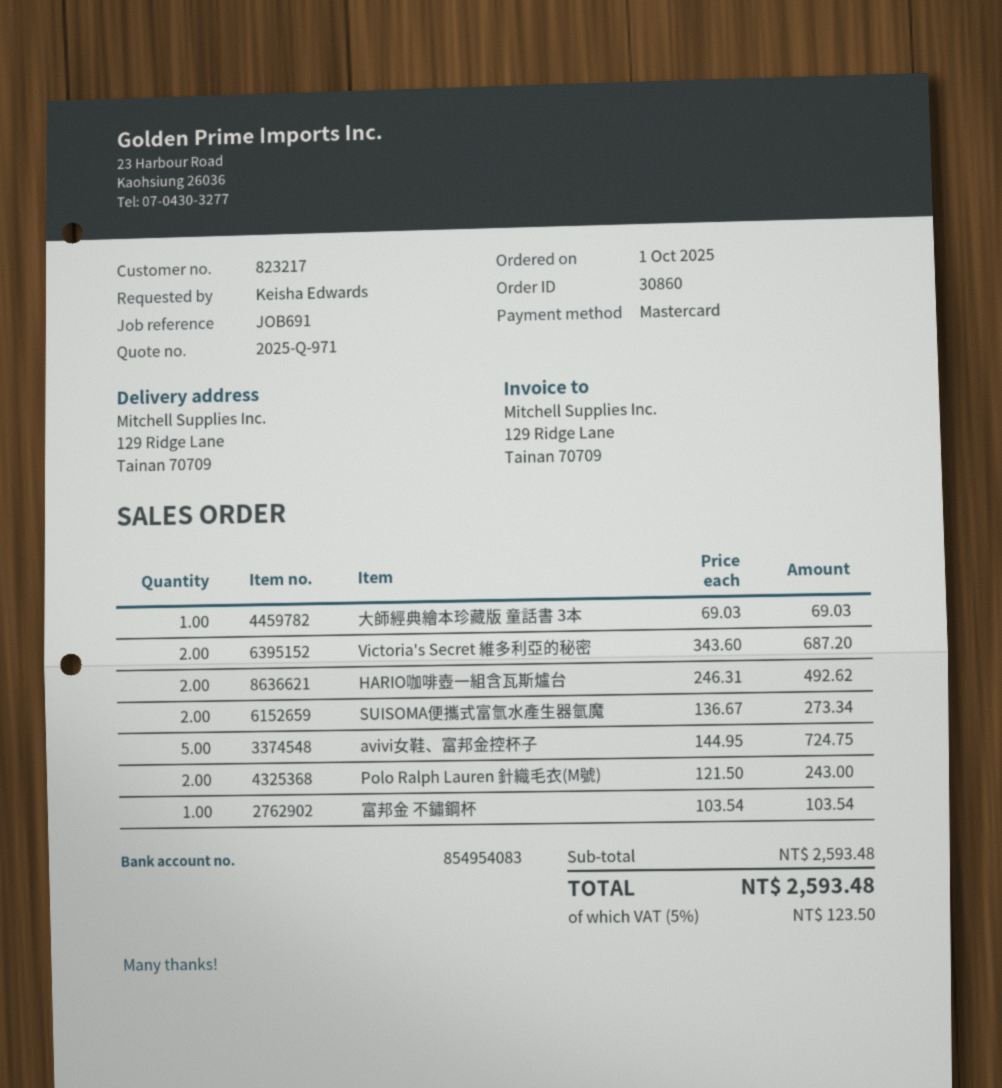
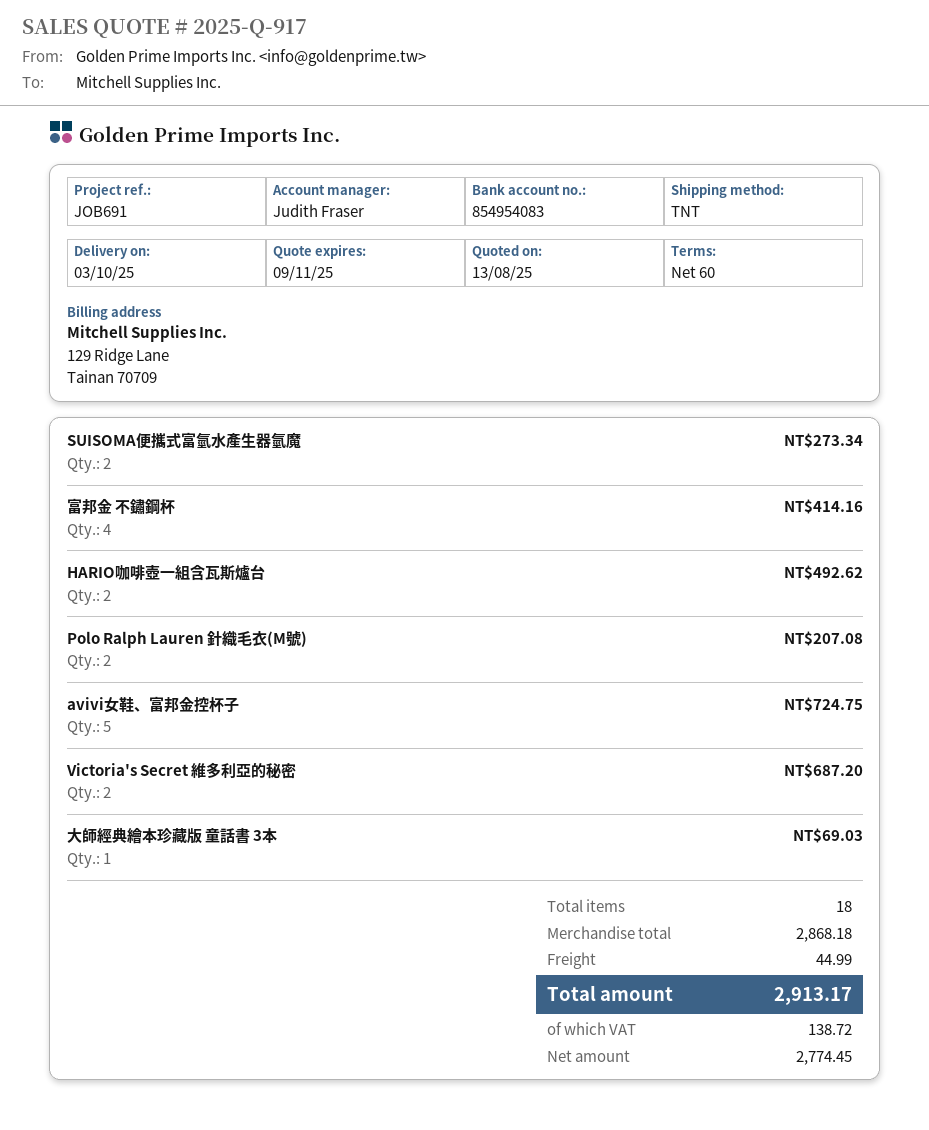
quote number: 2025-Q-971 -> 2025-Q-917
Polo Ralph Lauren 針織毛衣(M號): 2 for 243.00 -> 2 for 207.08
富邦金 不鏽鋼杯: 1 for 103.54 -> 4 for 414.16
subtotal: 2593.48 -> 2868.18
shipping: none -> 44.99
tax: 123.50 -> 138.72
total: 2593.48 -> 2913.17

